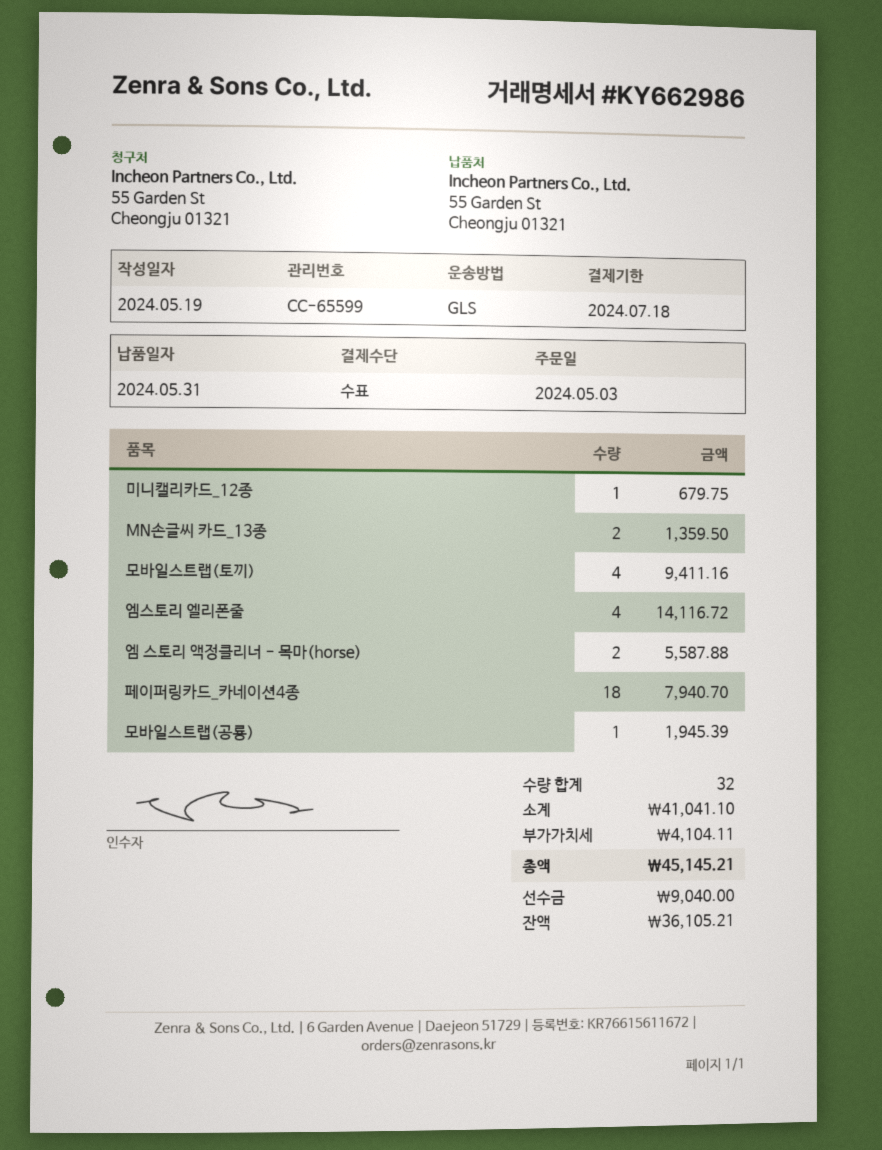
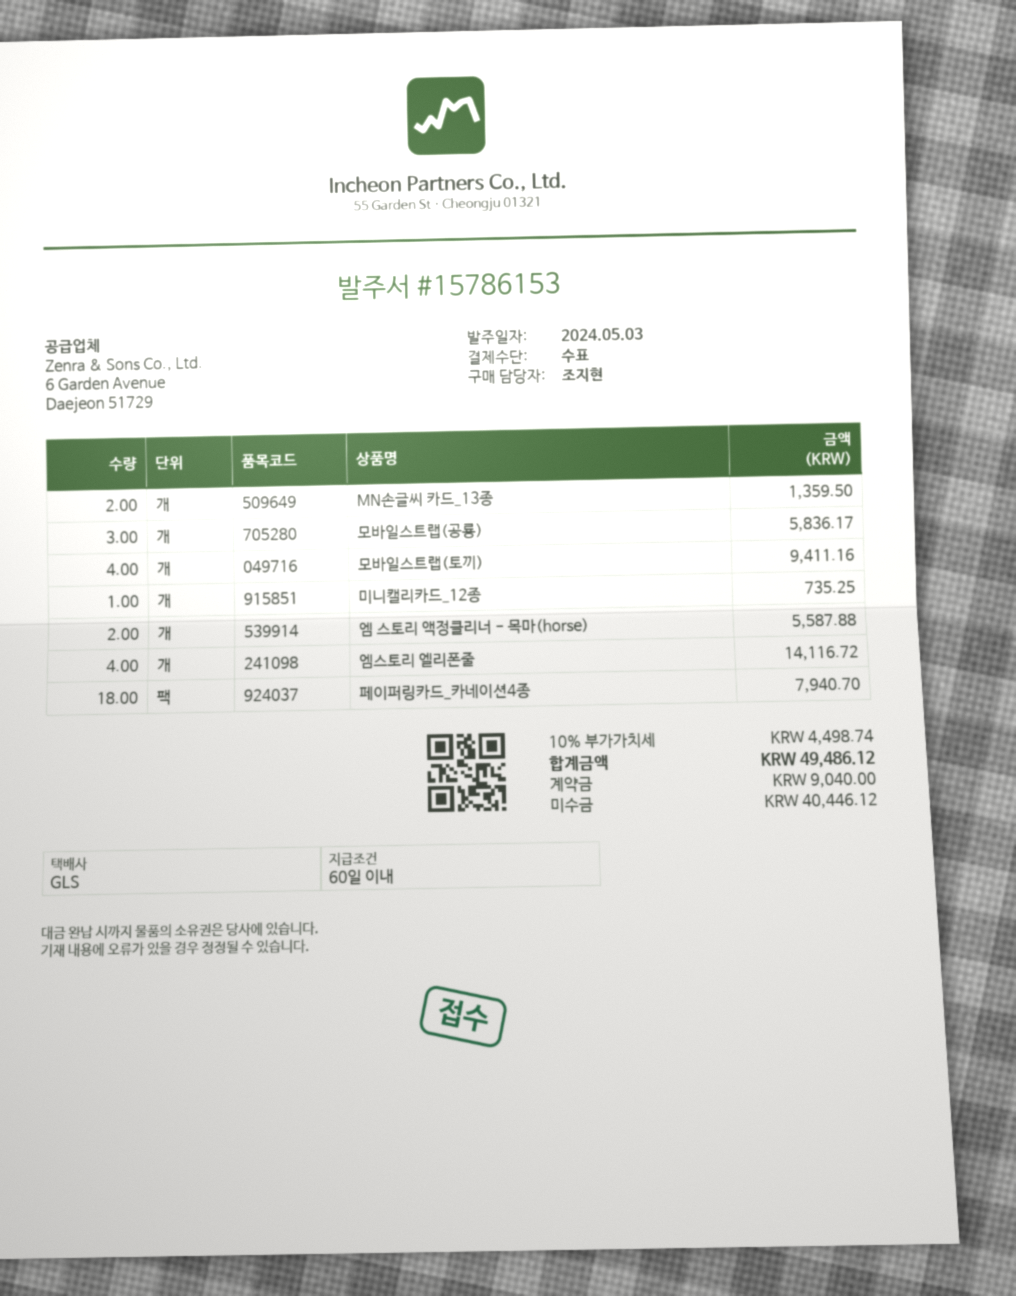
미니캘리카드_12종: 1 for 679.75 -> 1 for 735.25
모바일스트랩(공룡): 1 for 1945.39 -> 3 for 5836.17
tax: 4104.11 -> 4498.74
total: 45145.21 -> 49486.12
balance: 36105.21 -> 40446.12

